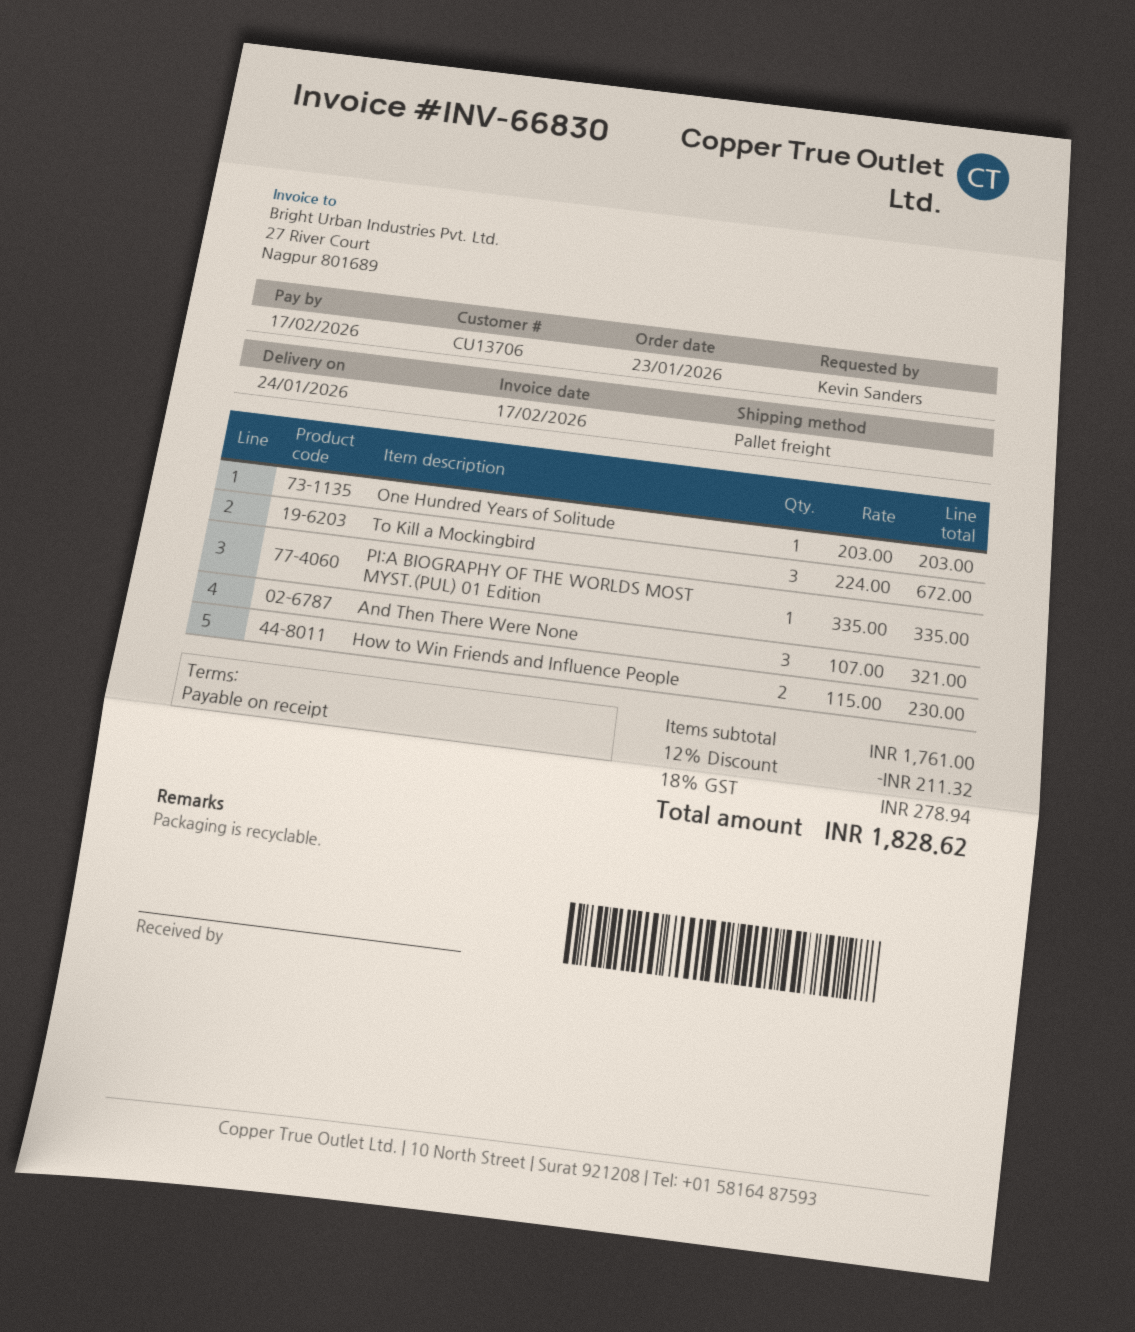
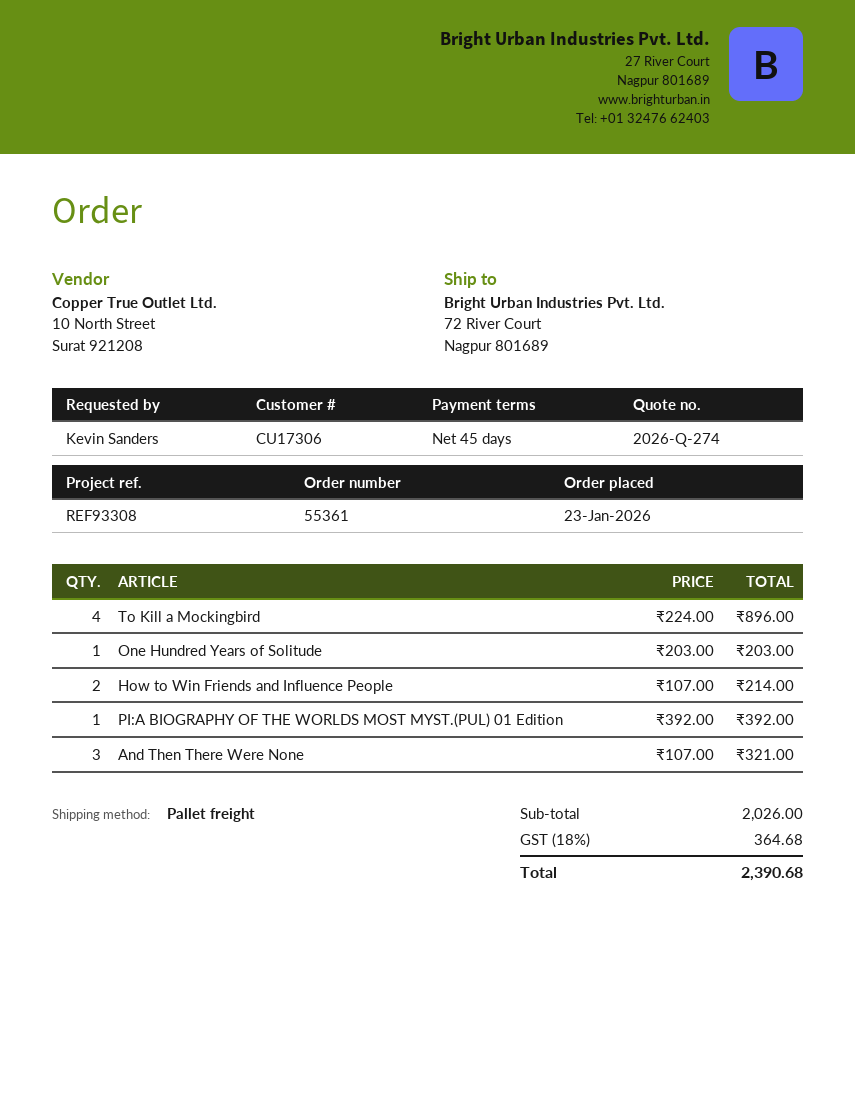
payment terms: on receipt -> 45 days
customer number: CU13706 -> CU17306
To Kill a Mockingbird: 3 x 224.00 = 672.00 -> 4 x 224.00 = 896.00
PI:A BIOGRAPHY OF THE WORLDS MOST MYST.(PUL) 01 Edition: 1 x 335.00 = 335.00 -> 1 x 392.00 = 392.00
How to Win Friends and Influence People: 2 x 115.00 = 230.00 -> 2 x 107.00 = 214.00
subtotal: 1761.00 -> 2026.00
discount: 12% = 211.32 -> none
tax: 18% = 278.94 -> 18% = 364.68
total: 1828.62 -> 2390.68

